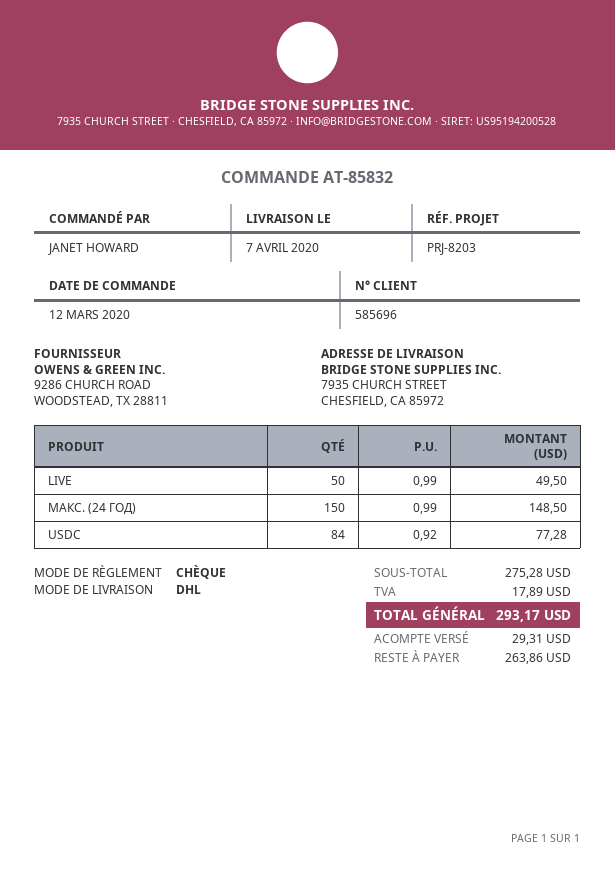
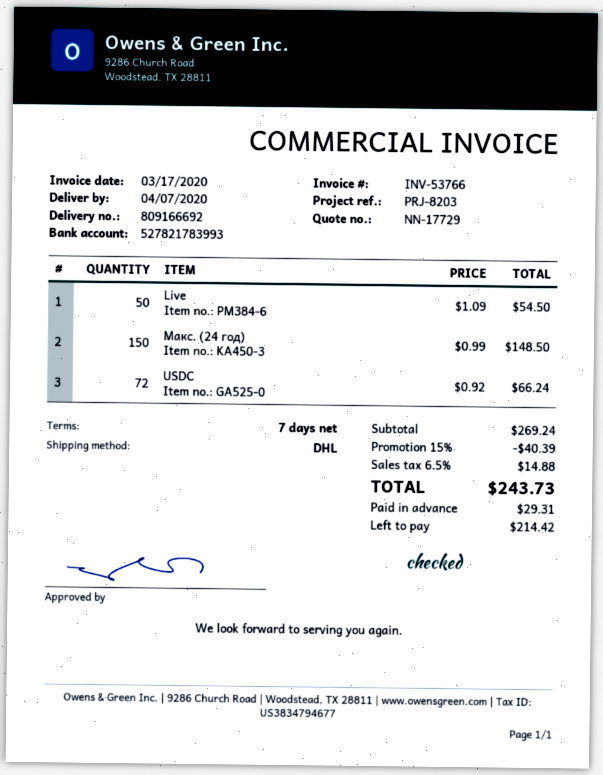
LIVE: 50 x 0.99 = 49.50 -> 50 x 1.09 = 54.50
USDC: 84 x 0.92 = 77.28 -> 72 x 0.92 = 66.24
subtotal: 275.28 -> 269.24
discount: none -> 15% = 40.39
tax: 17.89 -> 14.88
total: 293.17 -> 243.73
balance: 263.86 -> 214.42

